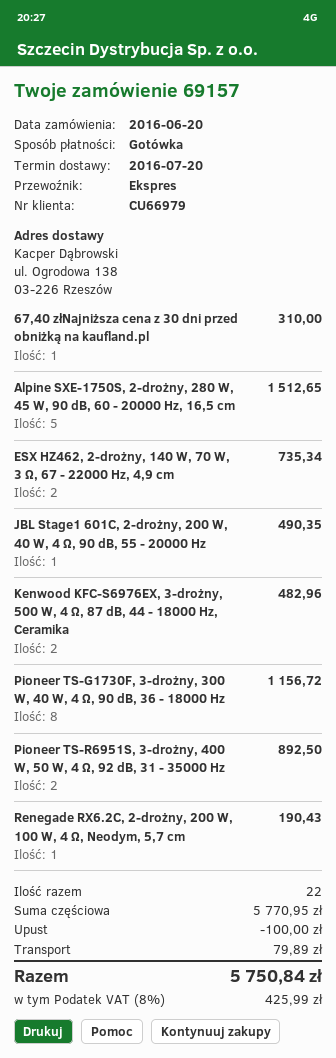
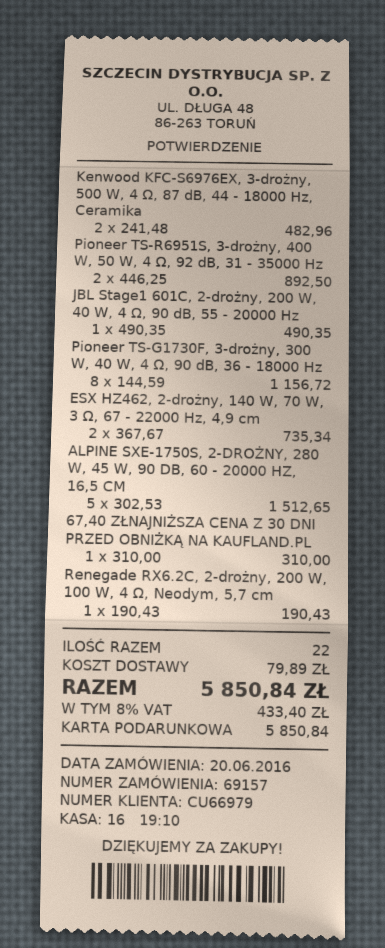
payment method: cash -> gift card
discount: 100.00 -> none
tax: 8% = 425.99 -> 8% = 433.40
total: 5750.84 -> 5850.84

